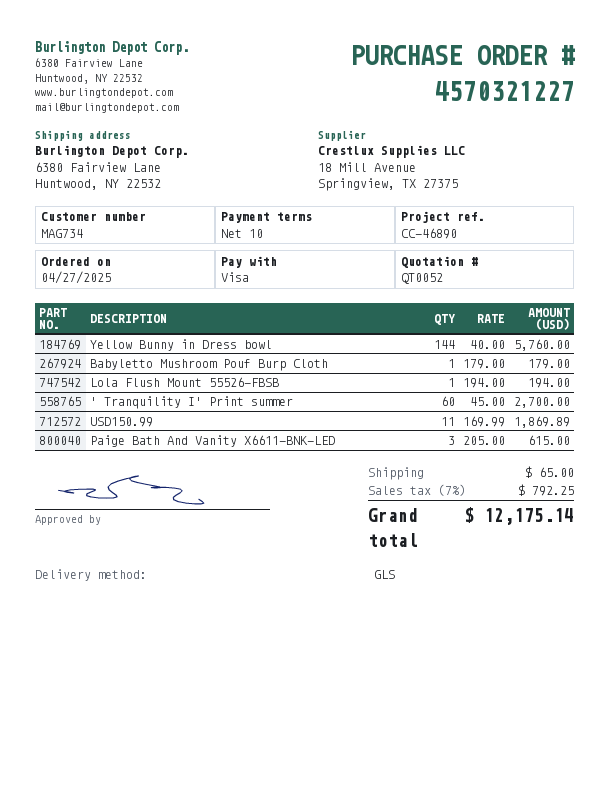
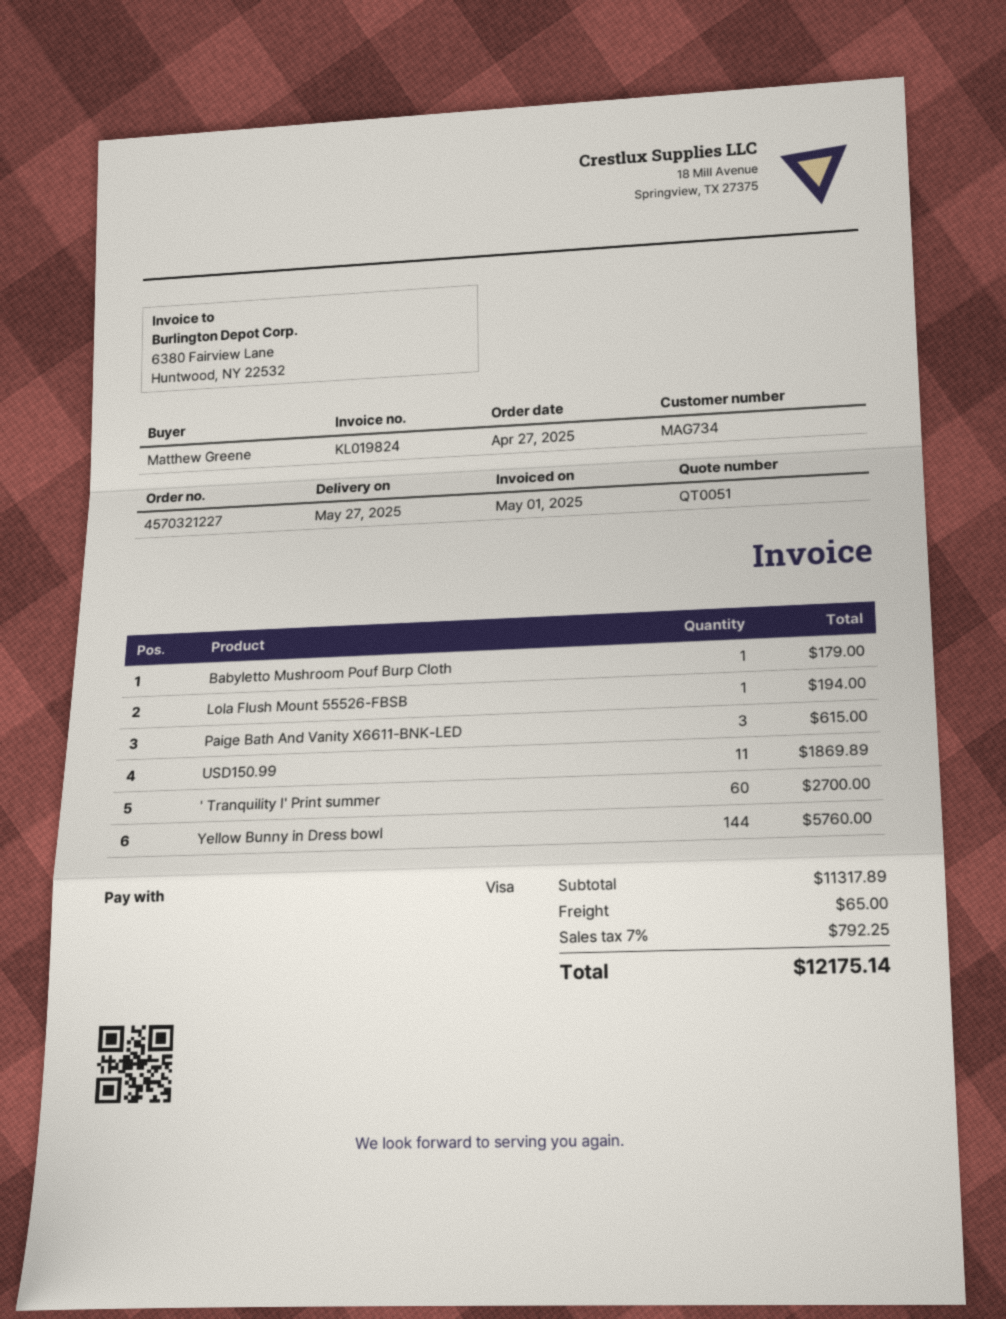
quote number: QT0052 -> QT0051

